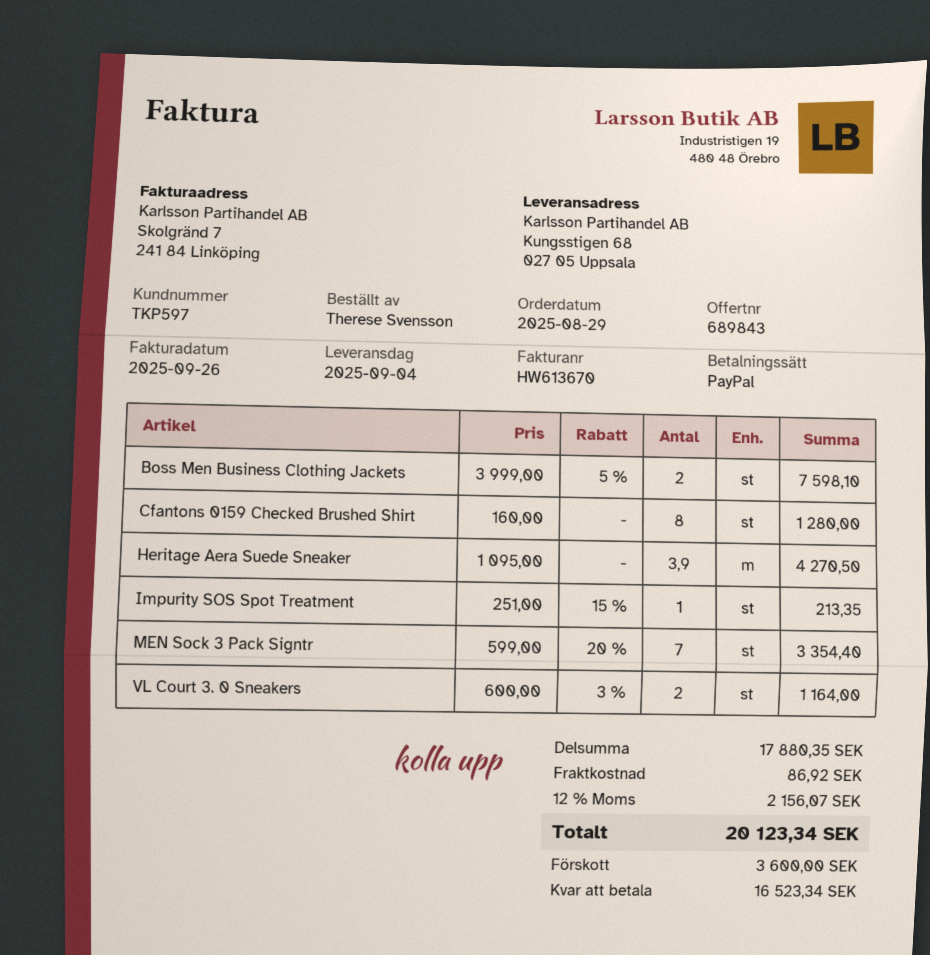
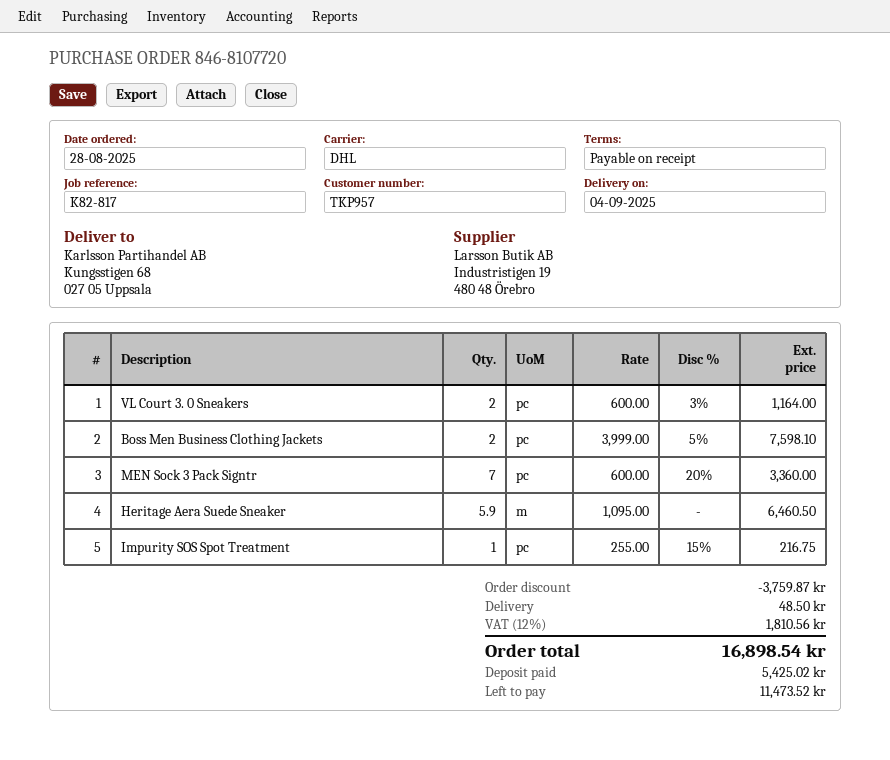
order date: 2025-08-29 -> 2025-08-28
customer number: TKP597 -> TKP957
Cfantons 0159 Checked Brushed Shirt: 8 x 160.00 = 1280.00 -> none
Heritage Aera Suede Sneaker: 3.9 x 1095.00 = 4270.50 -> 5.9 x 1095.00 = 6460.50
Impurity SOS Spot Treatment: 1 x 251.00 - 15% = 213.35 -> 1 x 255.00 - 15% = 216.75
MEN Sock 3 Pack Signtr: 7 x 599.00 - 20% = 3354.40 -> 7 x 600.00 - 20% = 3360.00
discount: none -> 3759.87
shipping: 86.92 -> 48.50
tax: 12% = 2156.07 -> 12% = 1810.56
total: 20123.34 -> 16898.54
deposit: 3600.00 -> 5425.02
balance: 16523.34 -> 11473.52

